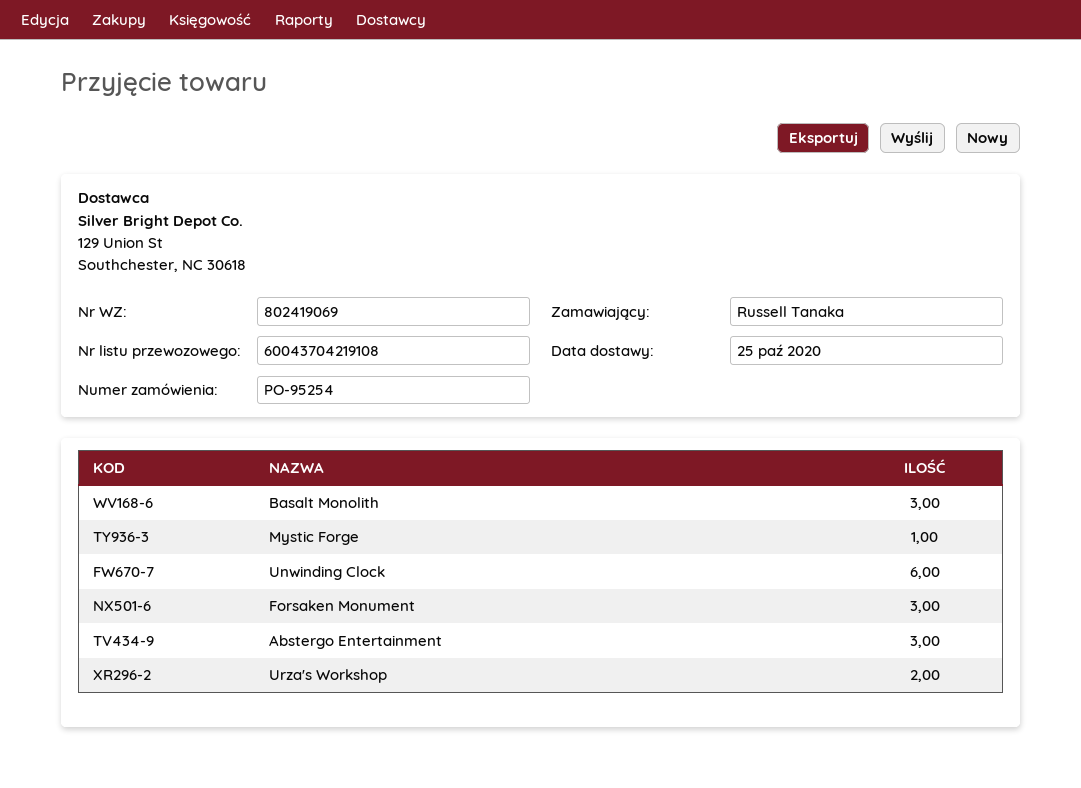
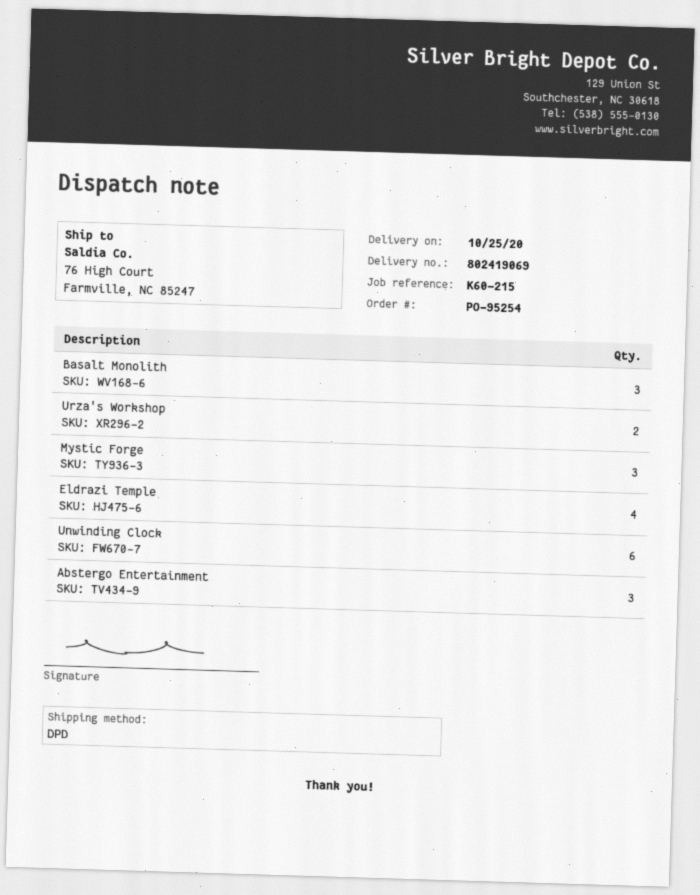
Mystic Forge: 1 -> 3
Forsaken Monument: 3 -> none
Eldrazi Temple: none -> 4

